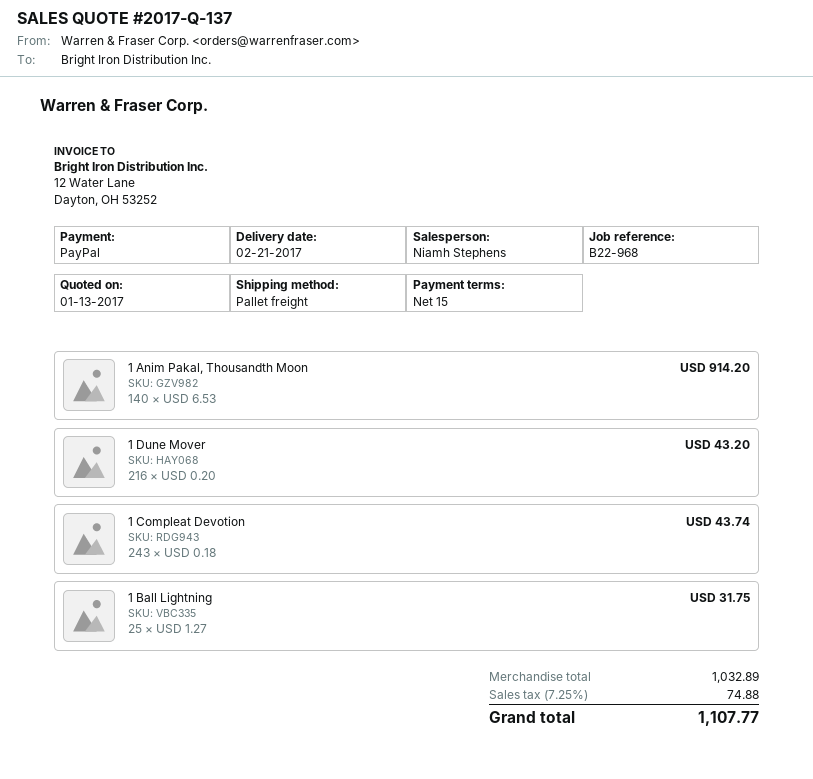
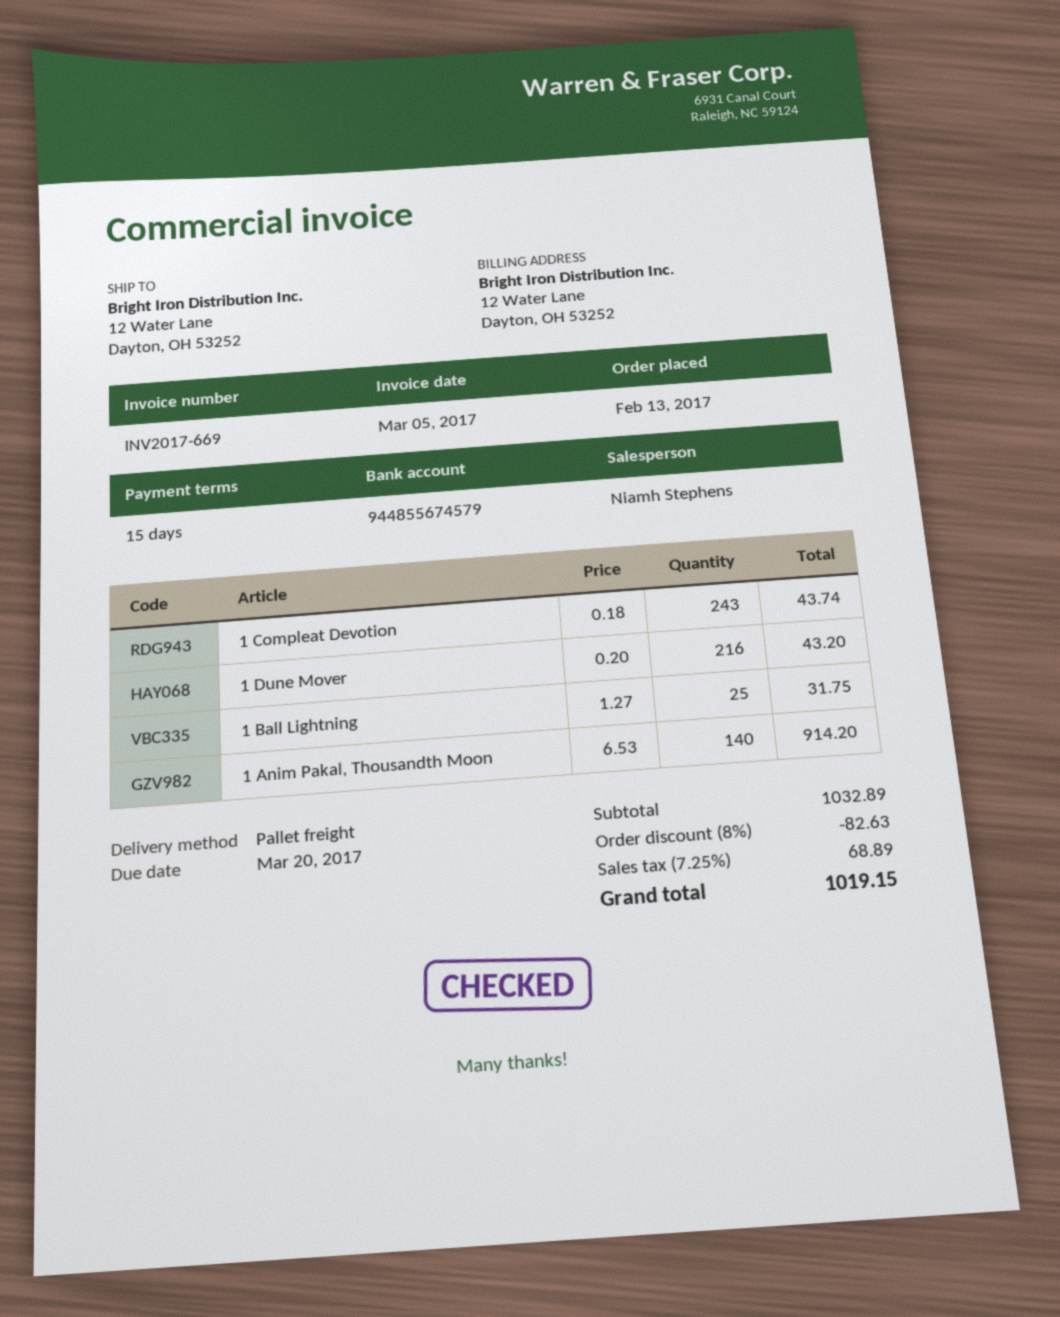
discount: none -> 8% = 82.63
tax: 7.25% = 74.88 -> 7.25% = 68.89
total: 1107.77 -> 1019.15

